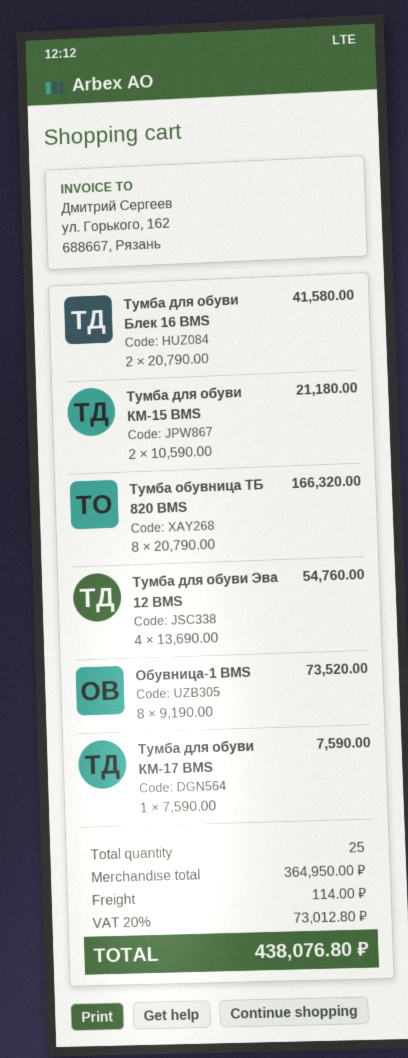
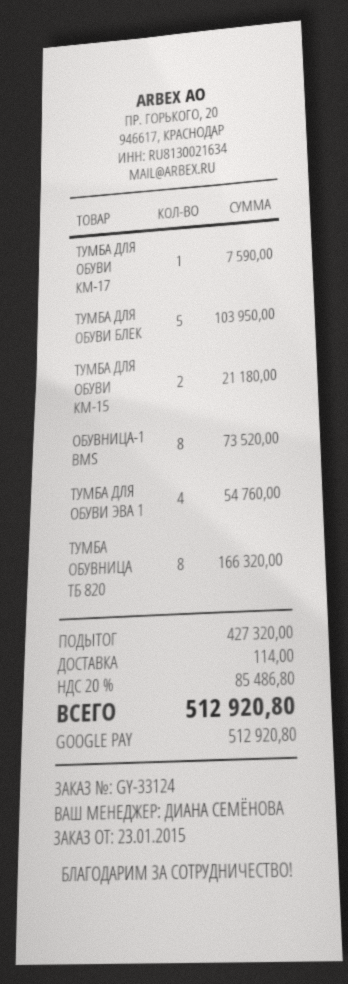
Тумба для обуви Блек 16 BMS: 2 for 41580.00 -> 5 for 103950.00
subtotal: 364950.00 -> 427320.00
tax: 20% = 73012.80 -> 20% = 85486.80
total: 438076.80 -> 512920.80

